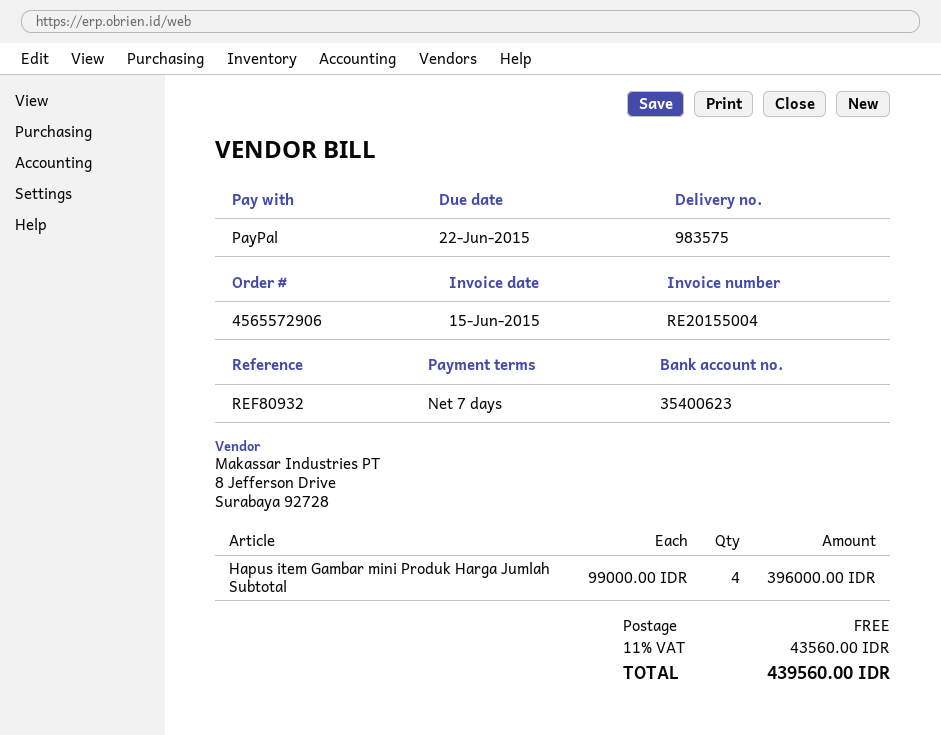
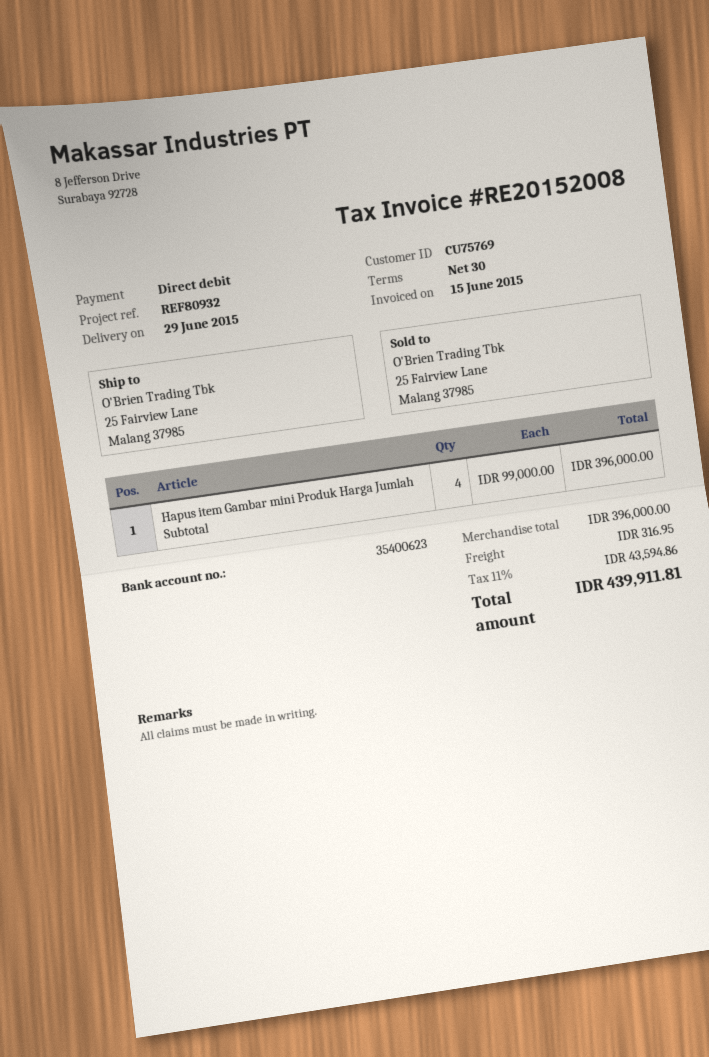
invoice number: RE20155004 -> RE20152008
payment terms: 7 days -> 30 days
payment method: PayPal -> direct debit
shipping: 0.00 -> 316.95
tax: 11% = 43560.00 -> 11% = 43594.86
total: 439560.00 -> 439911.81

